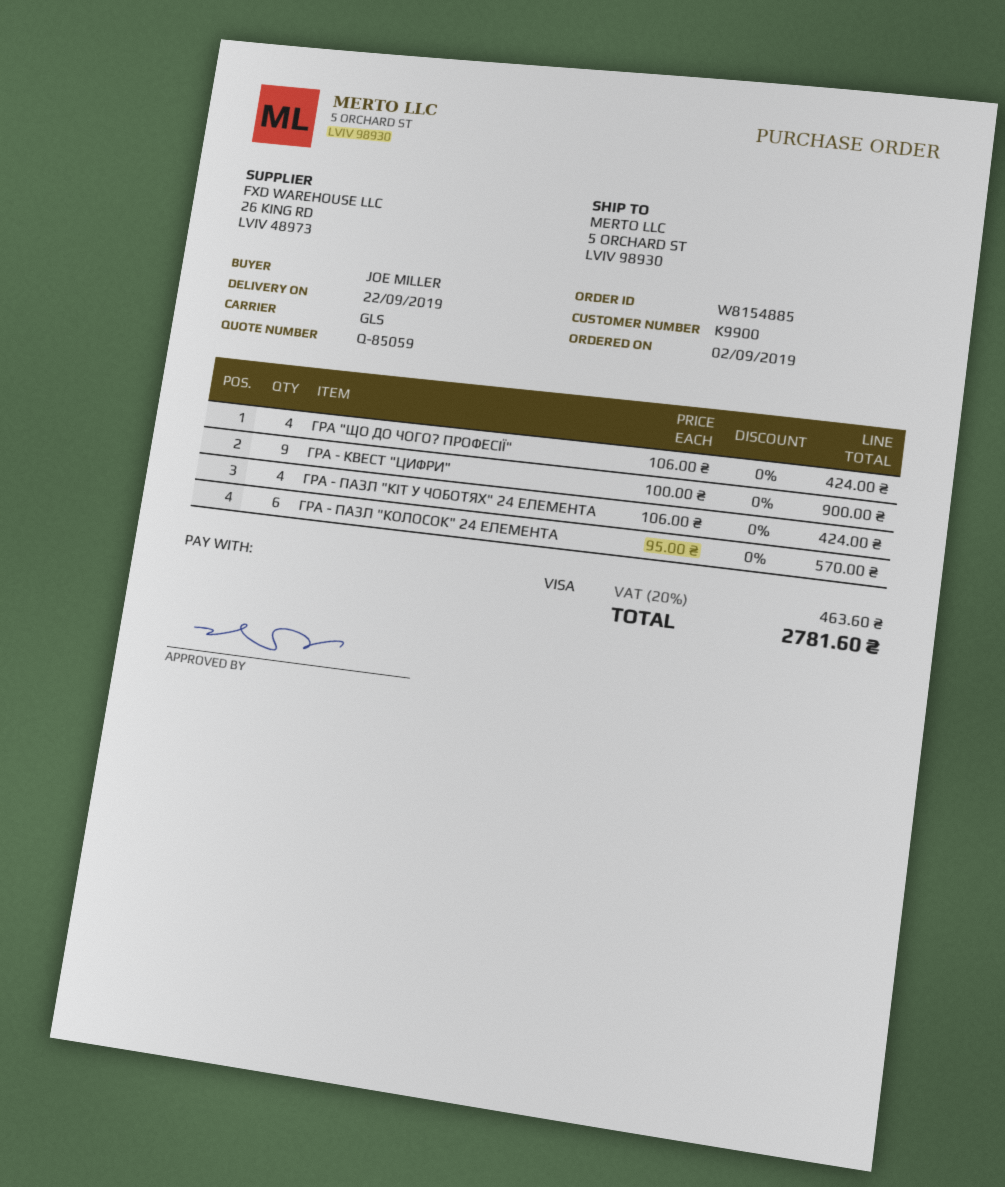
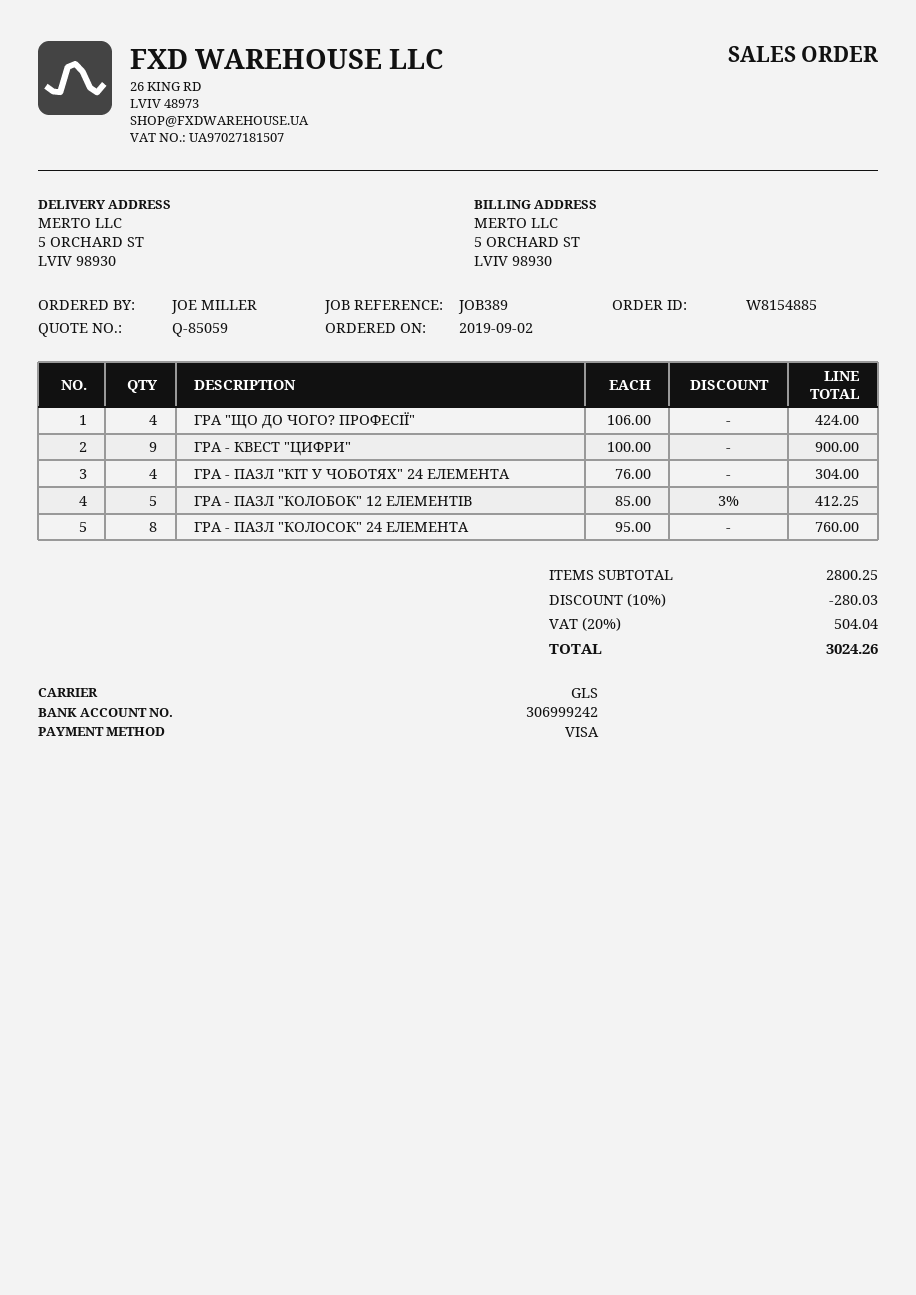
ГРА - ПАЗЛ "КІТ У ЧОБОТЯХ" 24 ЕЛЕМЕНТА: 4 x 106.00 = 424.00 -> 4 x 76.00 = 304.00
ГРА - ПАЗЛ "КОЛОСОК" 24 ЕЛЕМЕНТА: 6 x 95.00 = 570.00 -> 8 x 95.00 = 760.00
ГРА - ПАЗЛ "КОЛОБОК" 12 ЕЛЕМЕНТІВ: none -> 5 x 85.00 - 3% = 412.25
discount: none -> 10% = 280.03
tax: 20% = 463.60 -> 20% = 504.04
total: 2781.60 -> 3024.26

